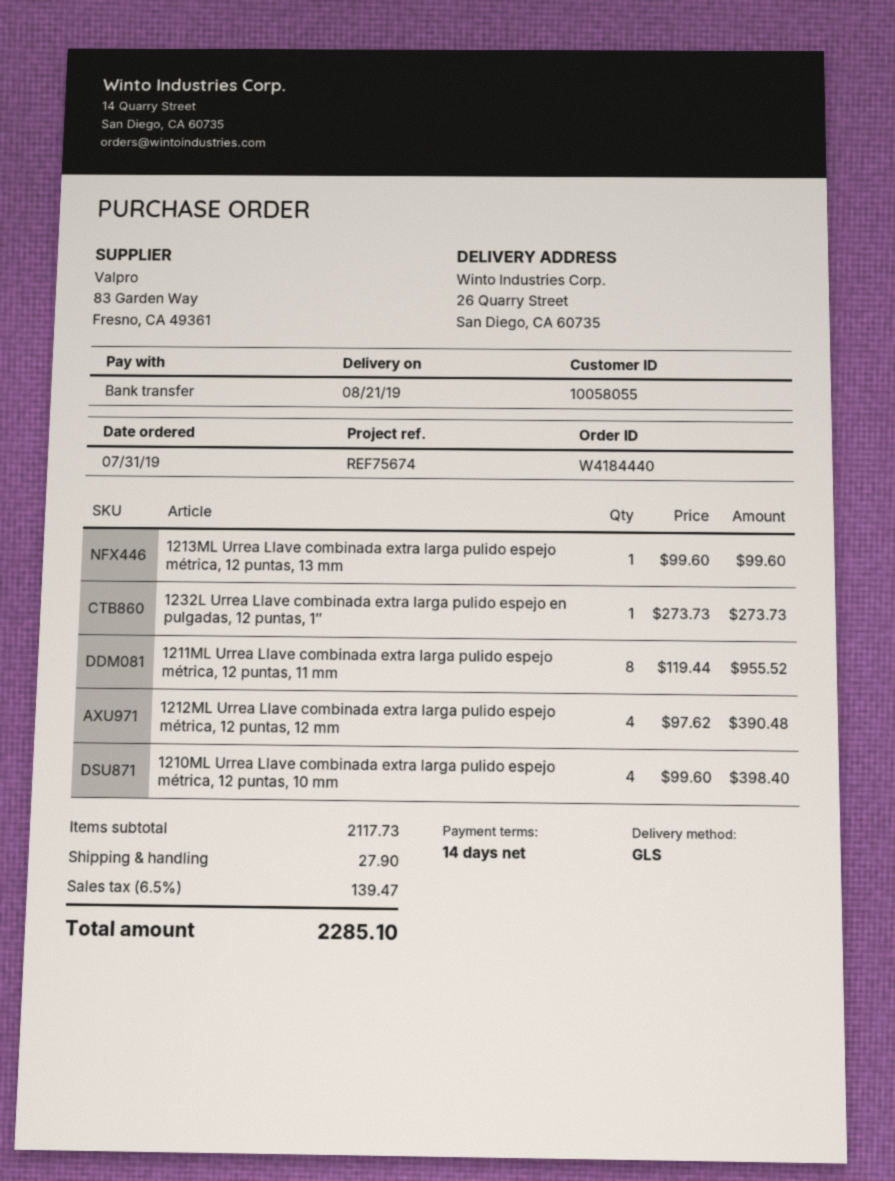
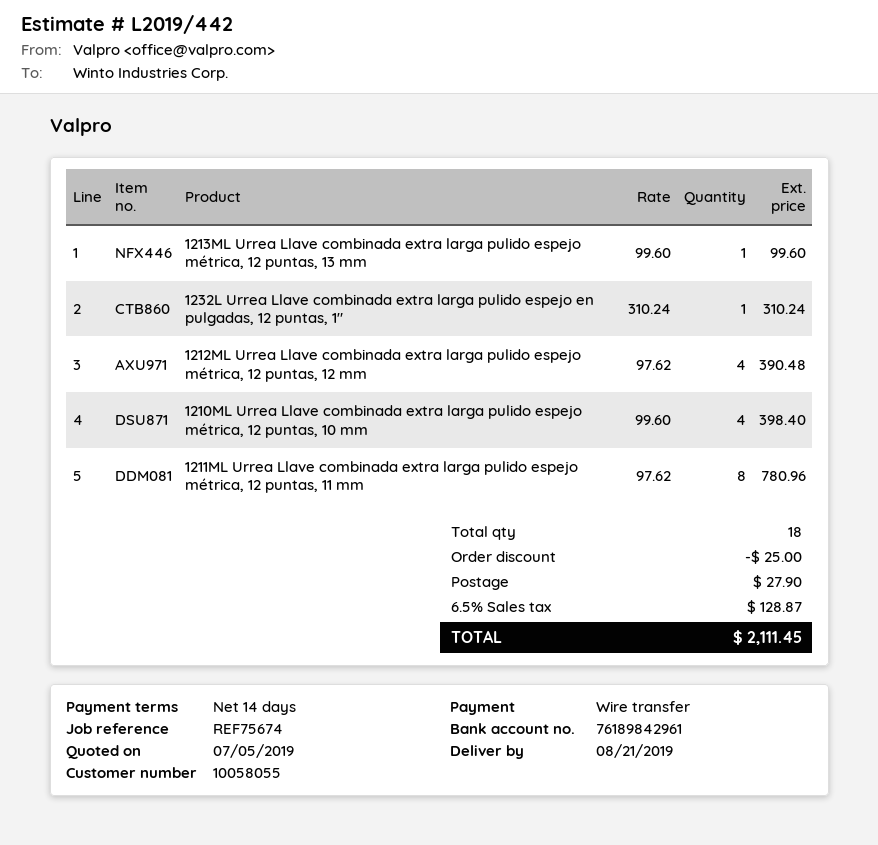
1232L Urrea Llave combinada extra larga pulido espejo en pulgadas, 12 puntas, 1″: 1 x 273.73 = 273.73 -> 1 x 310.24 = 310.24
1211ML Urrea Llave combinada extra larga pulido espejo métrica, 12 puntas, 11 mm: 8 x 119.44 = 955.52 -> 8 x 97.62 = 780.96
discount: none -> 25.00
tax: 6.5% = 139.47 -> 6.5% = 128.87
total: 2285.10 -> 2111.45

